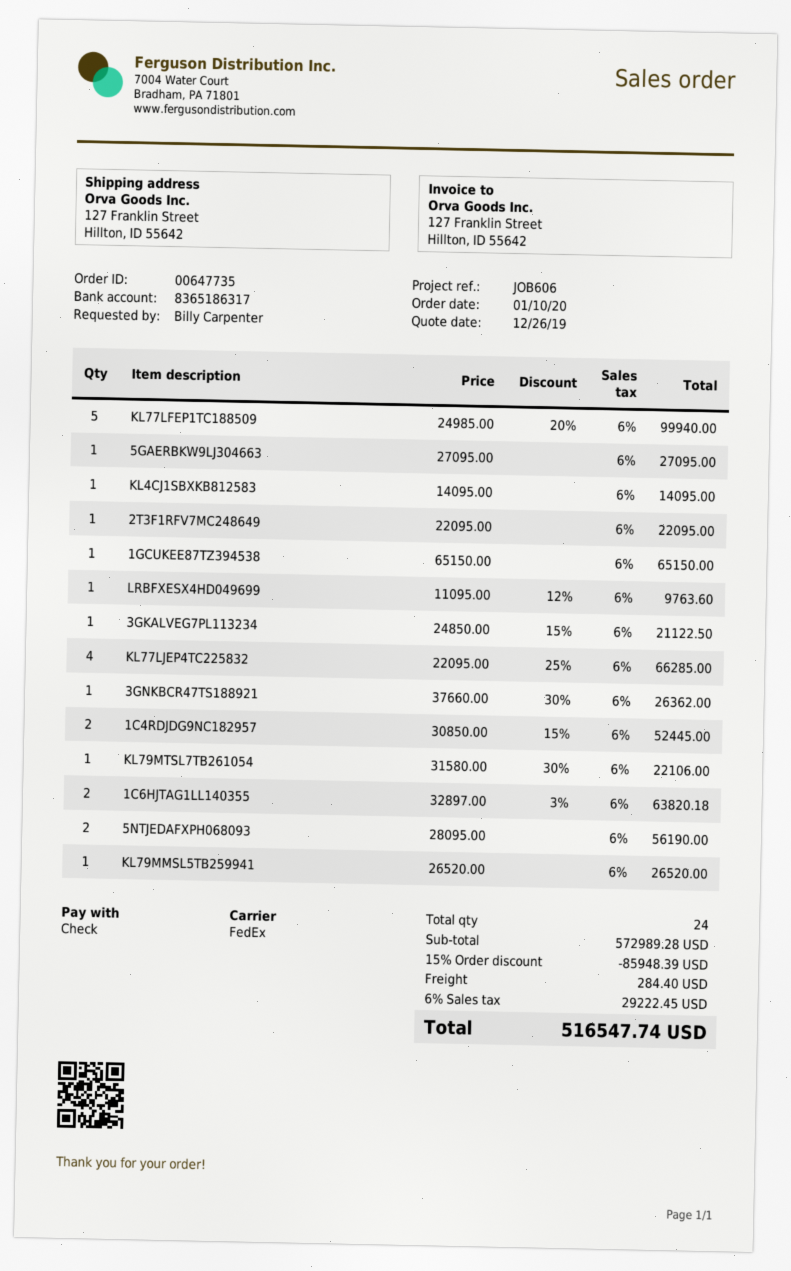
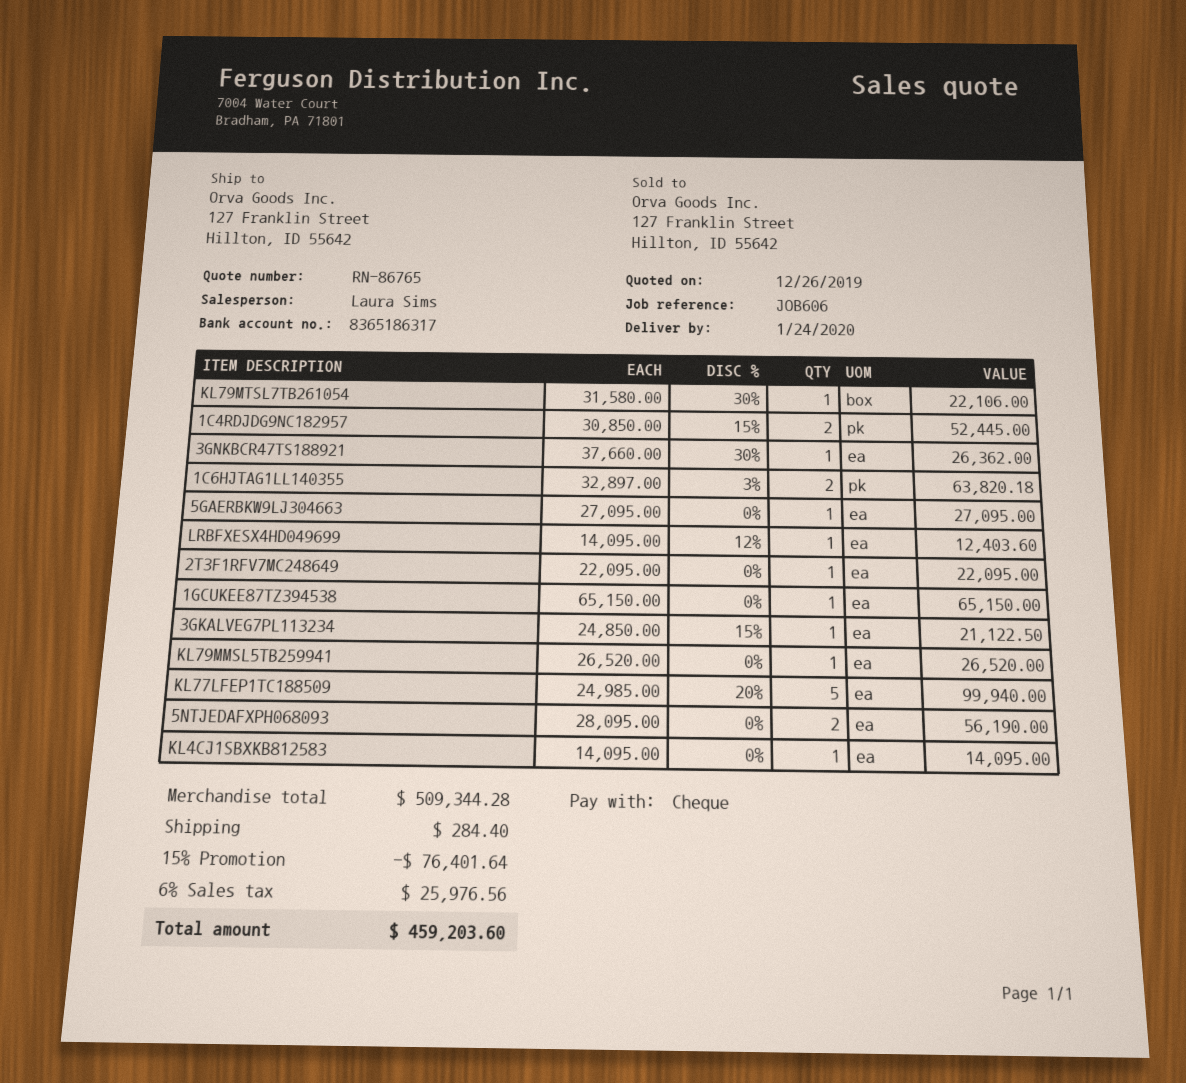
LRBFXESX4HD049699: 1 x 11095.00 - 12% = 9763.60 -> 1 x 14095.00 - 12% = 12403.60
KL77LJEP4TC225832: 4 x 22095.00 - 25% = 66285.00 -> none
subtotal: 572989.28 -> 509344.28
discount: 15% = 85948.39 -> 15% = 76401.64
tax: 6% = 29222.45 -> 6% = 25976.56
total: 516547.74 -> 459203.60

